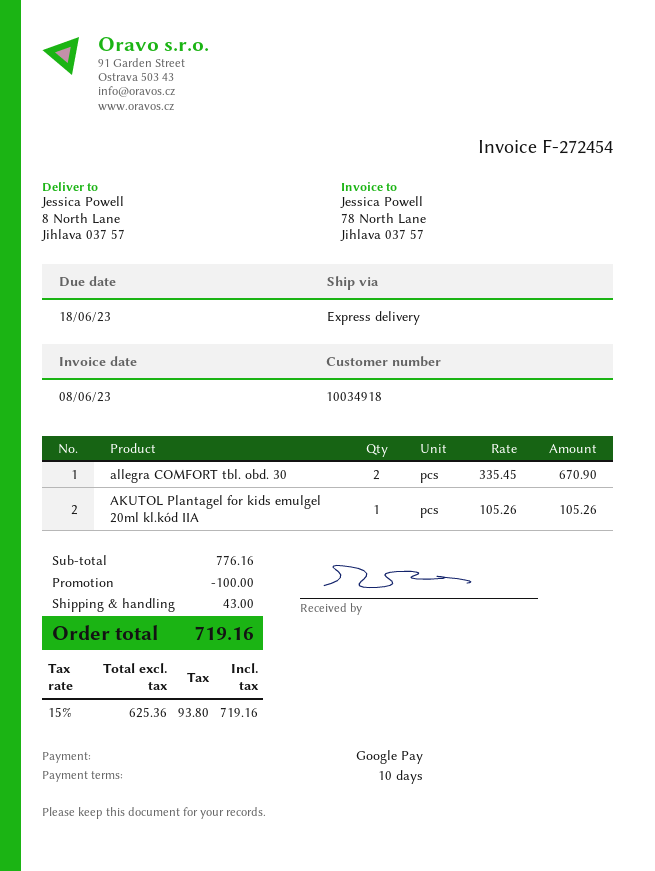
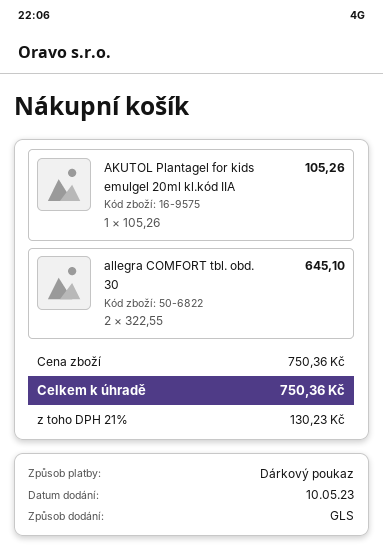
payment method: Google Pay -> gift card
shipping method: express -> GLS
allegra COMFORT tbl. obd. 30: 2 x 335.45 = 670.90 -> 2 x 322.55 = 645.10
subtotal: 776.16 -> 750.36
discount: 100.00 -> none
shipping: 43.00 -> none
tax: 15% = 93.80 -> 21% = 130.23
total: 719.16 -> 750.36

